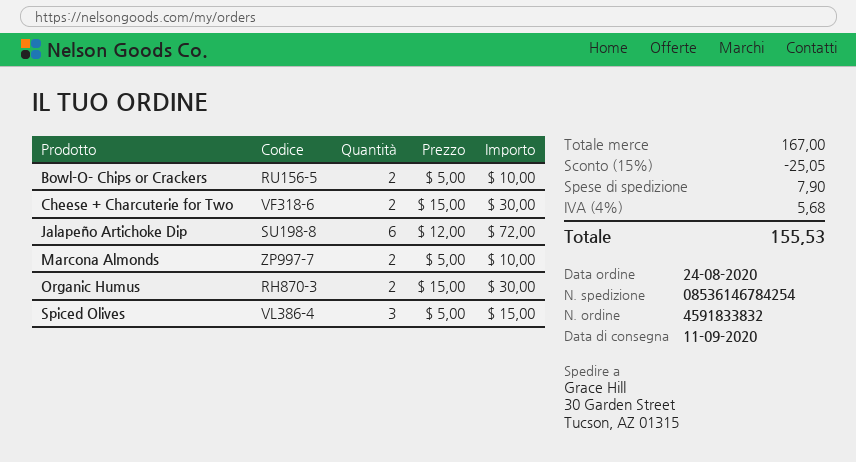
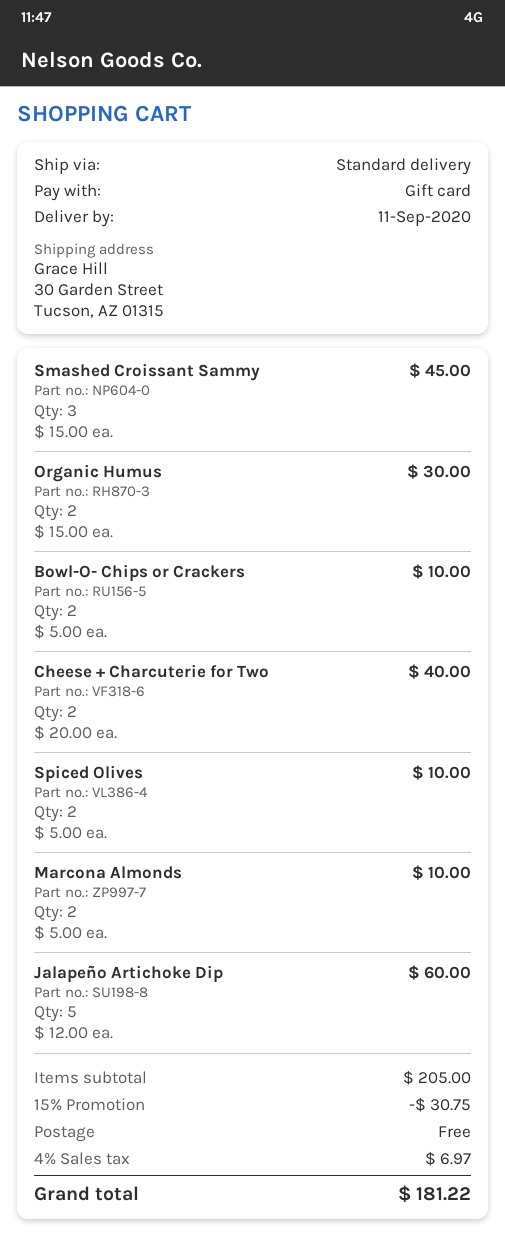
Cheese + Charcuterie for Two: 2 x 15.00 = 30.00 -> 2 x 20.00 = 40.00
Jalapeño Artichoke Dip: 6 x 12.00 = 72.00 -> 5 x 12.00 = 60.00
Spiced Olives: 3 x 5.00 = 15.00 -> 2 x 5.00 = 10.00
Smashed Croissant Sammy: none -> 3 x 15.00 = 45.00
subtotal: 167.00 -> 205.00
discount: 15% = 25.05 -> 15% = 30.75
shipping: 7.90 -> 0.00
tax: 4% = 5.68 -> 4% = 6.97
total: 155.53 -> 181.22

